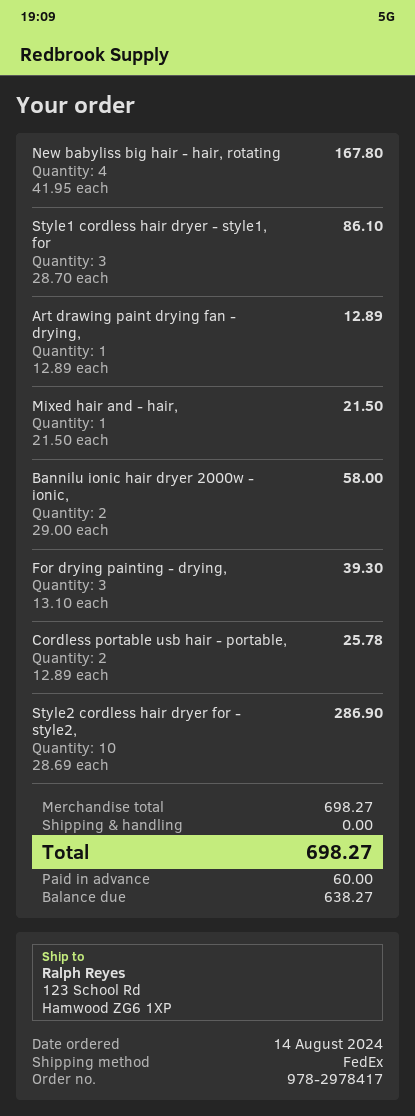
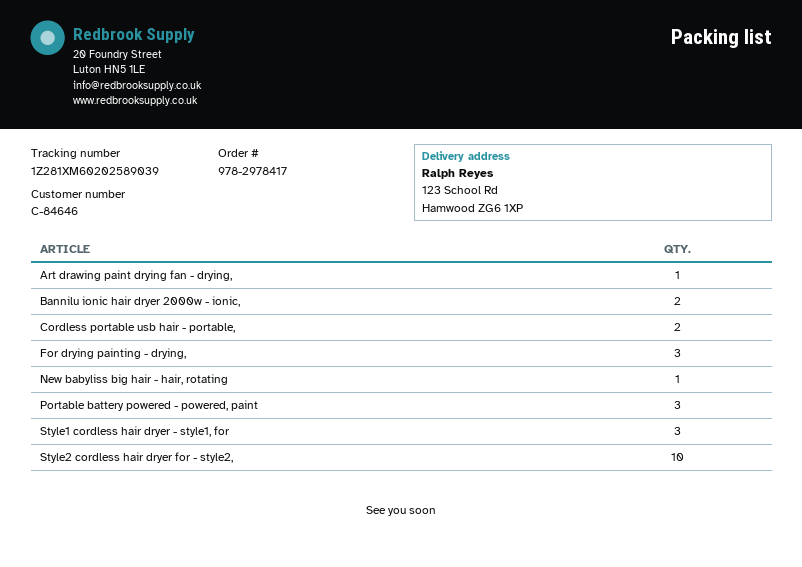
New babyliss big hair - hair, rotating: 4 -> 1
Mixed hair and - hair,: 1 -> none
Portable battery powered - powered, paint: none -> 3

